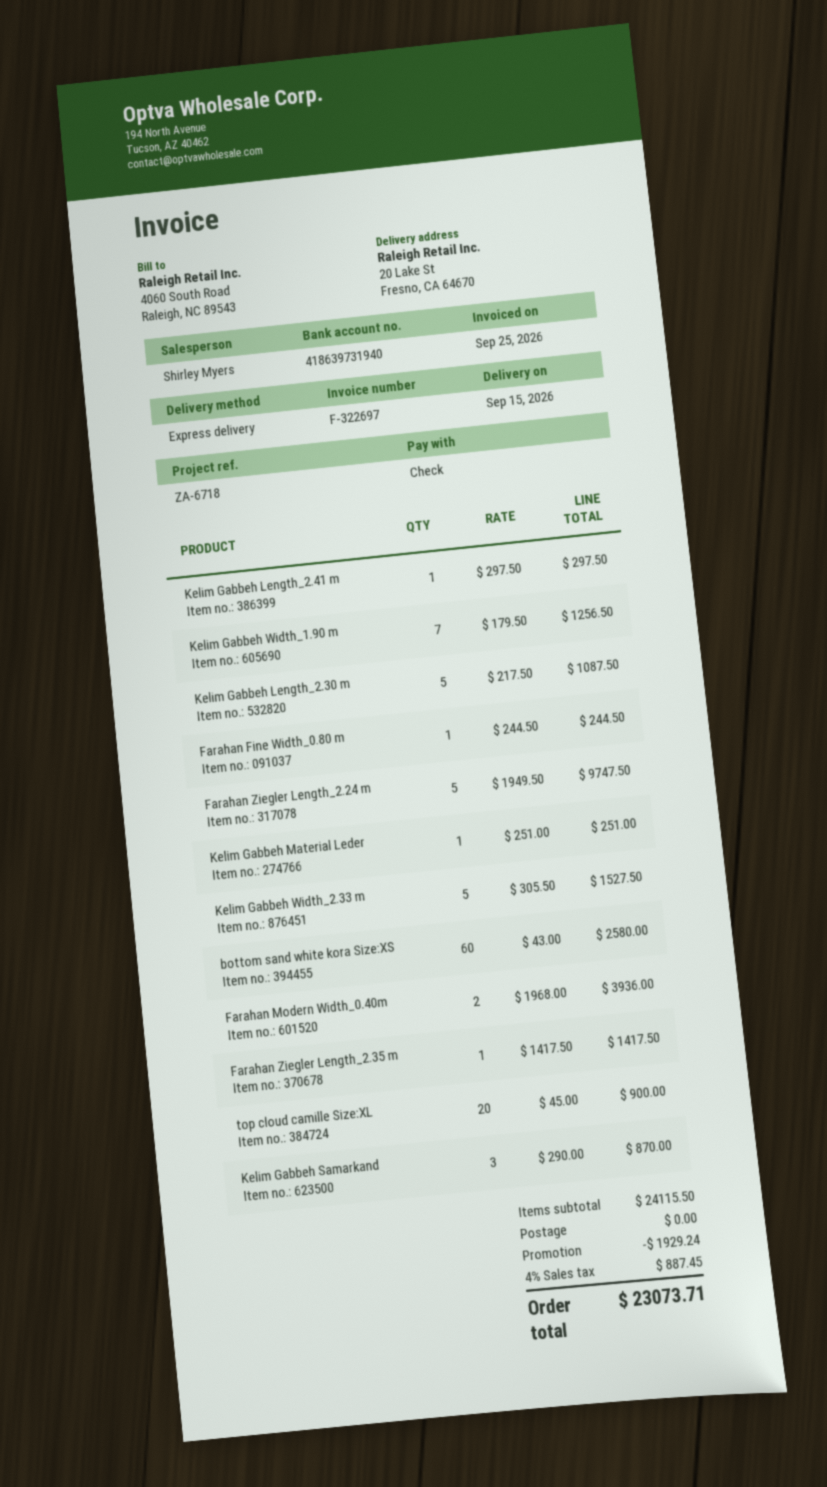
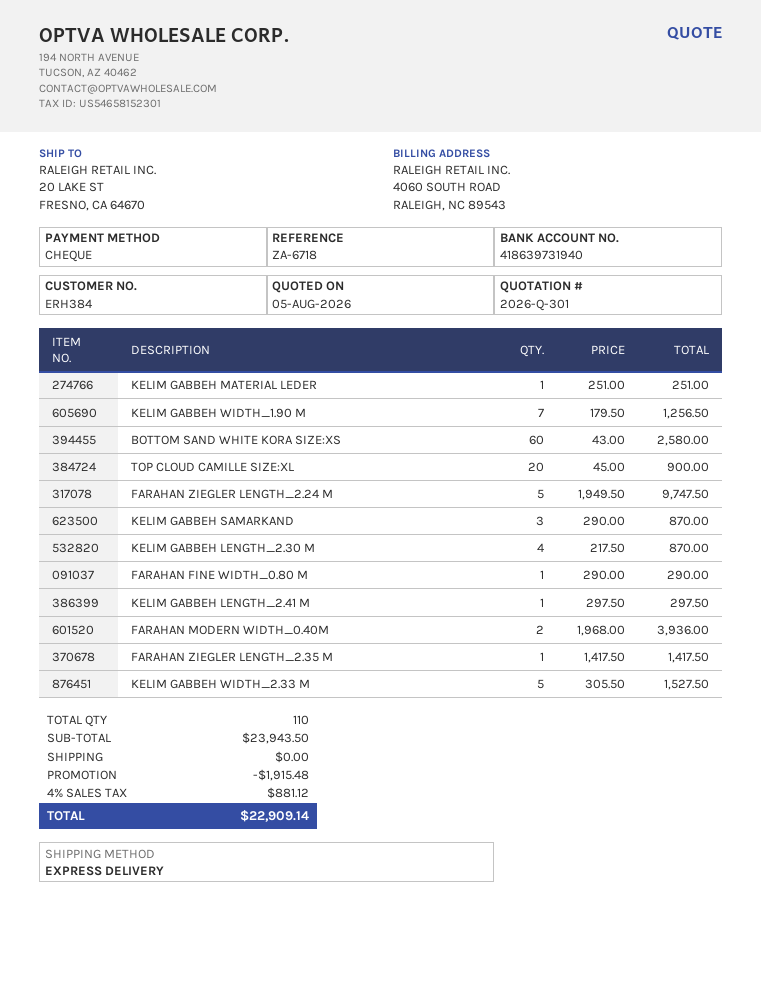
Kelim Gabbeh Length_2.30 m: 5 x 217.50 = 1087.50 -> 4 x 217.50 = 870.00
Farahan Fine Width_0.80 m: 1 x 244.50 = 244.50 -> 1 x 290.00 = 290.00
subtotal: 24115.50 -> 23943.50
discount: 1929.24 -> 1915.48
tax: 4% = 887.45 -> 4% = 881.12
total: 23073.71 -> 22909.14

